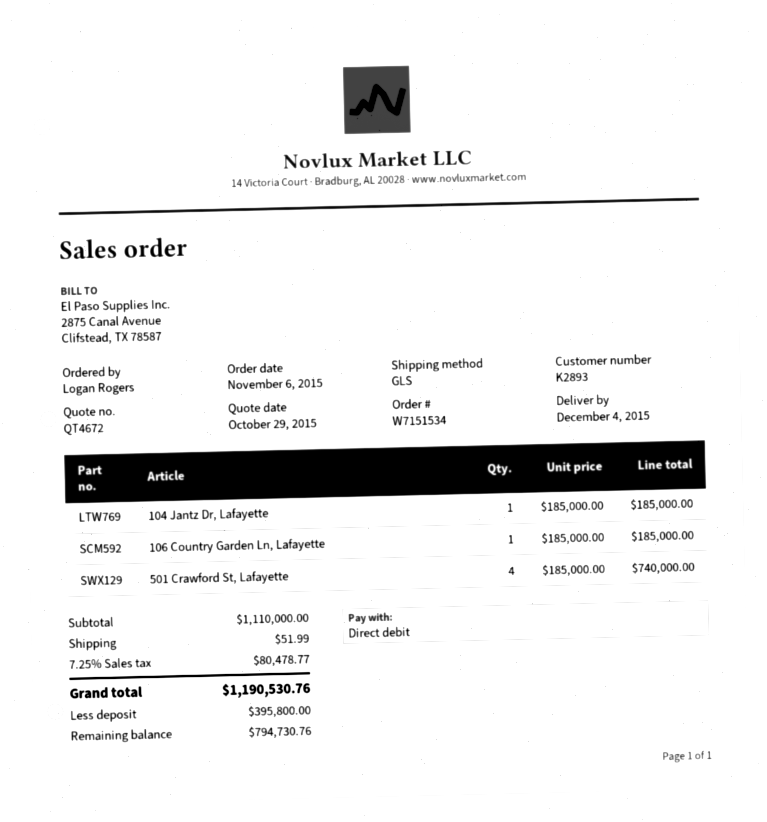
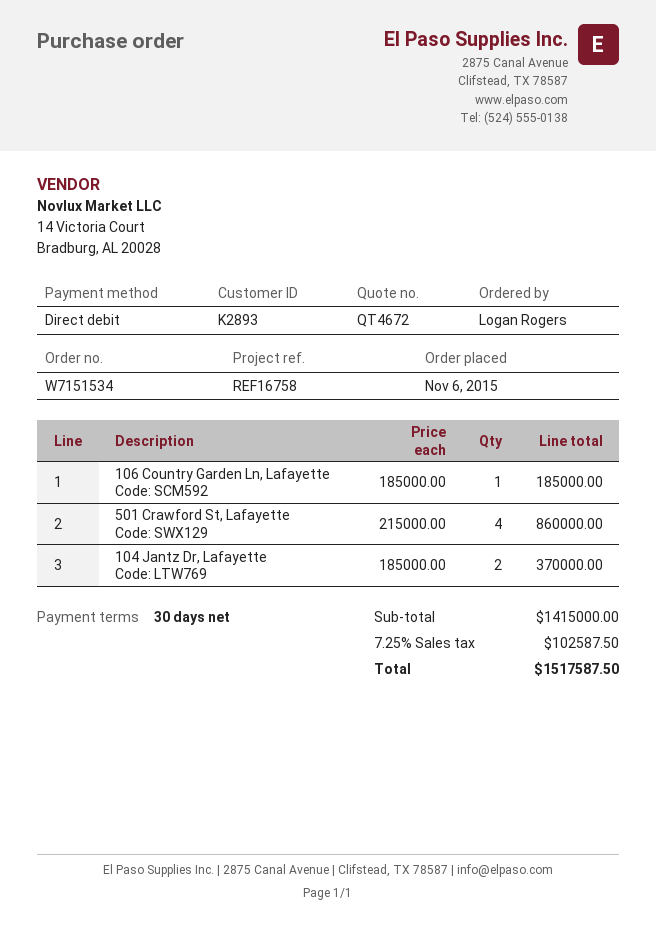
104 Jantz Dr, Lafayette: 1 x 185000.00 = 185000.00 -> 2 x 185000.00 = 370000.00
501 Crawford St, Lafayette: 4 x 185000.00 = 740000.00 -> 4 x 215000.00 = 860000.00
subtotal: 1110000.00 -> 1415000.00
shipping: 51.99 -> none
tax: 7.25% = 80478.77 -> 7.25% = 102587.50
total: 1190530.76 -> 1517587.50

